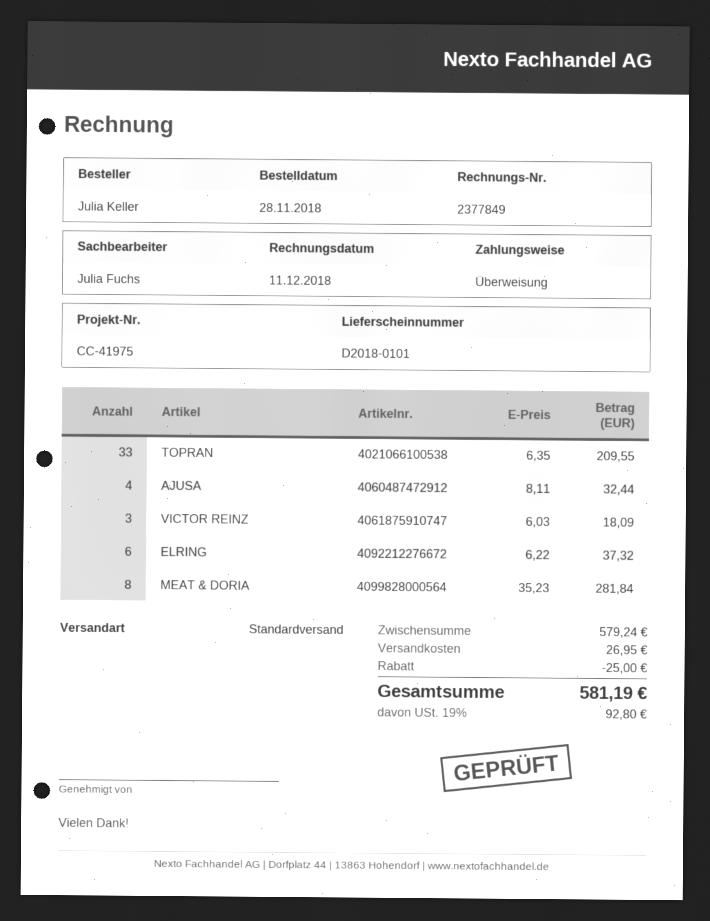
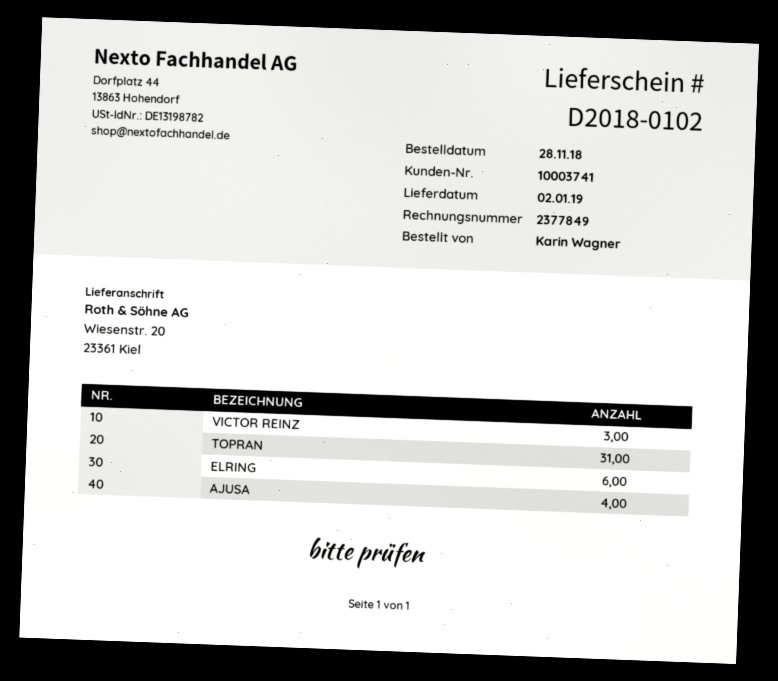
delivery note number: D2018-0101 -> D2018-0102
ordered by: Julia Keller -> Karin Wagner
TOPRAN: 33 -> 31
MEAT & DORIA: 8 -> none

